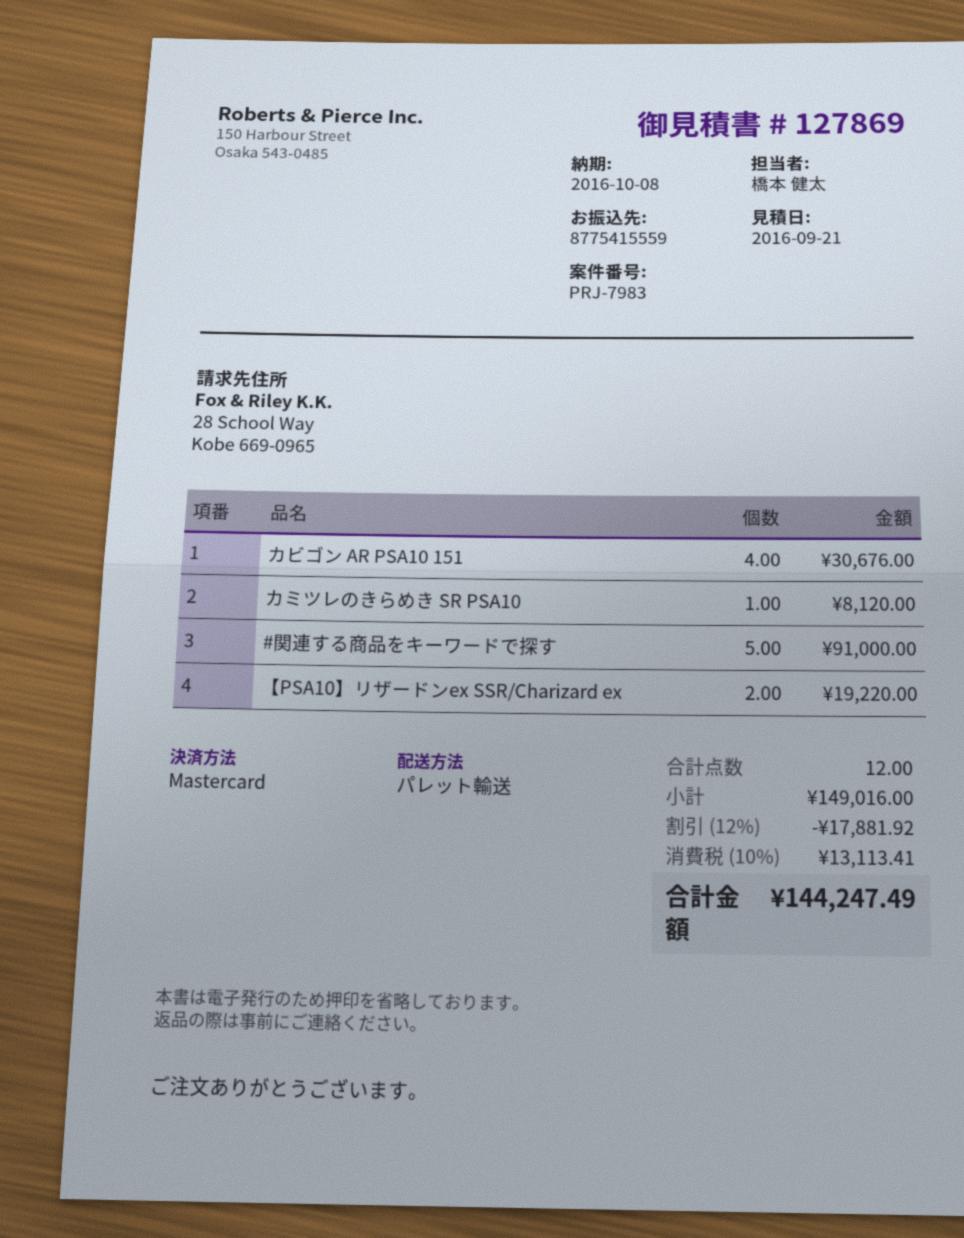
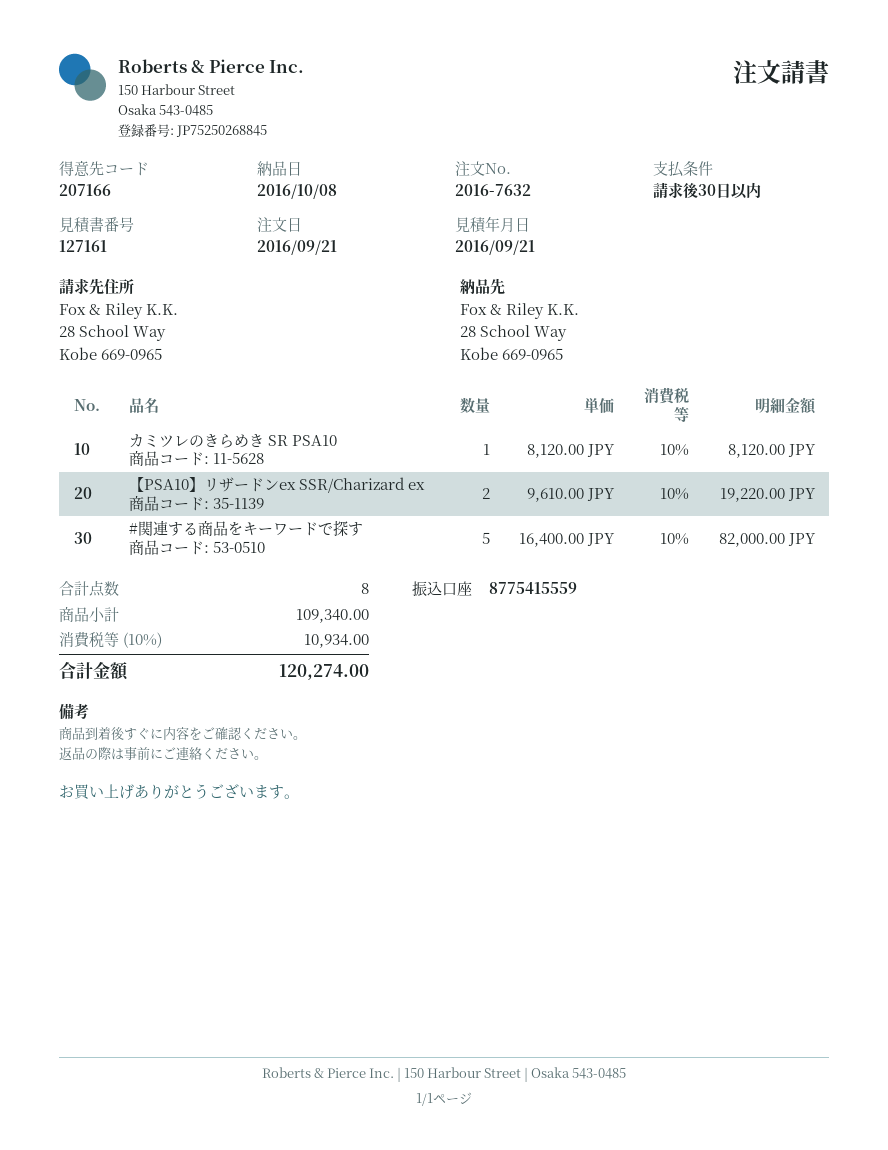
quote number: 127869 -> 127161
カビゴン AR PSA10 151: 4 for 30676.00 -> none
#関連する商品をキーワードで探す: 5 for 91000.00 -> 5 for 82000.00
total quantity: 12 -> 8
subtotal: 149016.00 -> 109340.00
discount: 12% = 17881.92 -> none
tax: 10% = 13113.41 -> 10% = 10934.00
total: 144247.49 -> 120274.00

